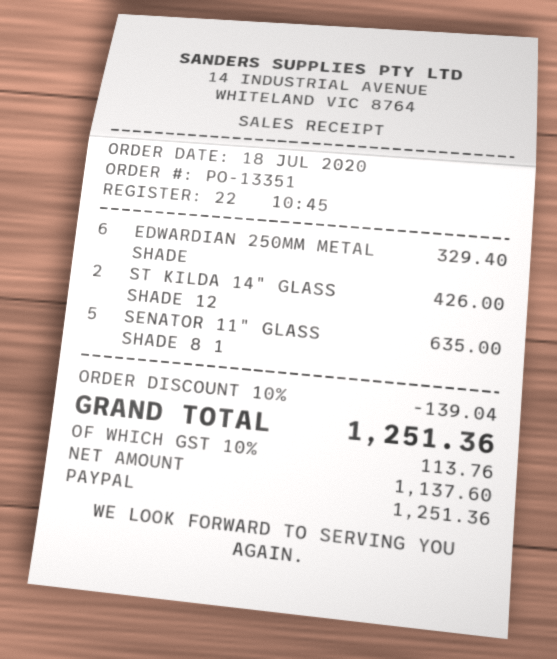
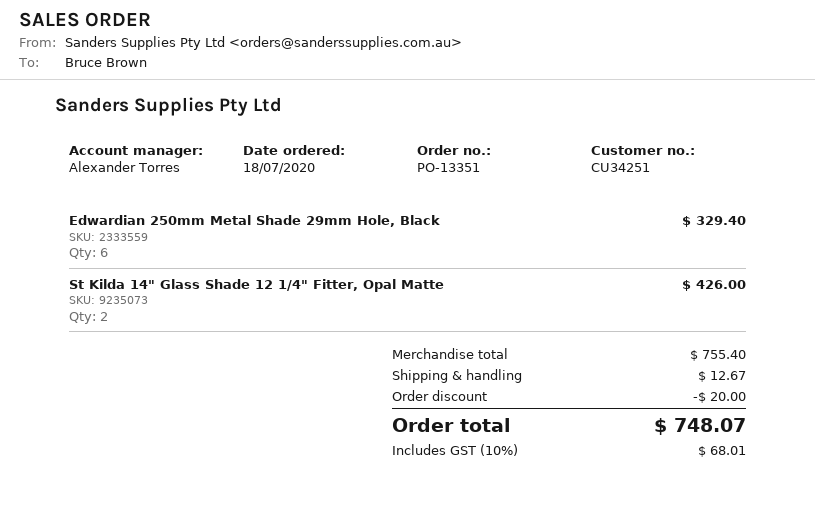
SENATOR 11" GLASS SHADE 8 1: 5 for 635.00 -> none
discount: 139.04 -> 20.00
shipping: none -> 12.67
tax: 10% = 113.76 -> 10% = 68.01
total: 1251.36 -> 748.07

